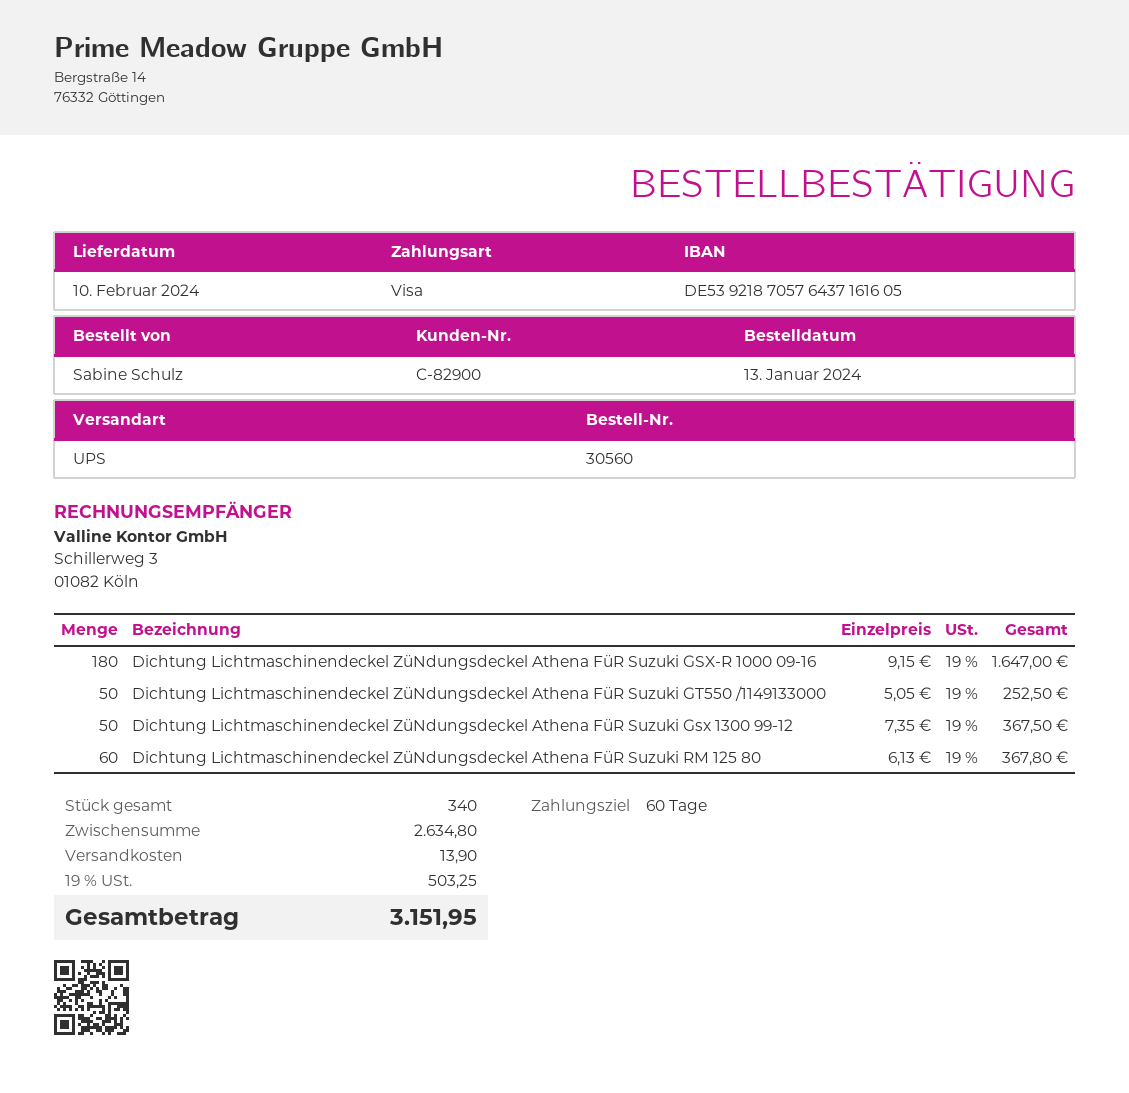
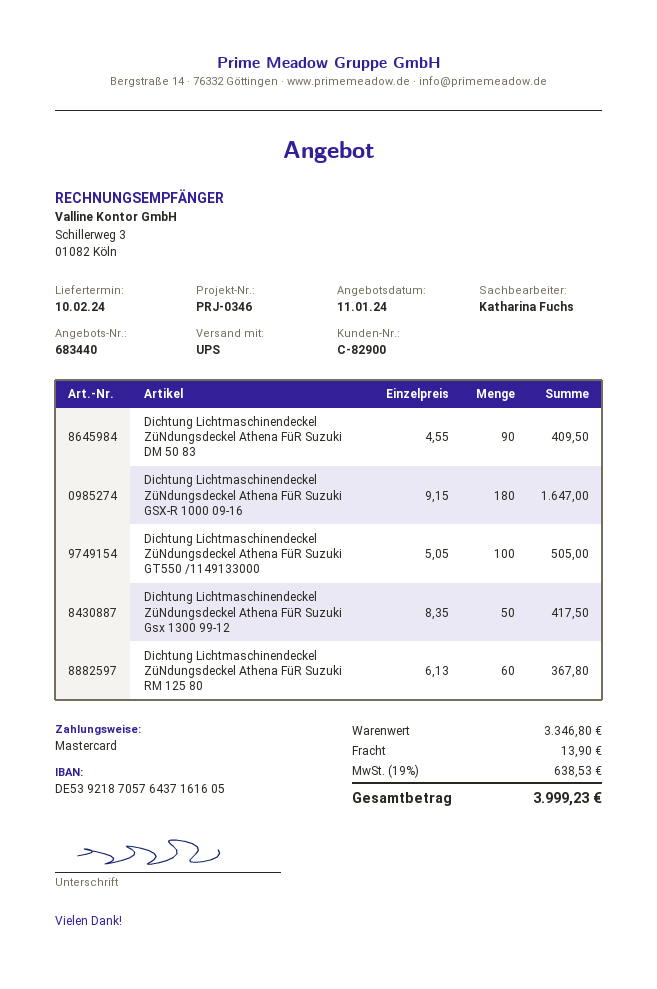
payment method: Visa -> Mastercard
Dichtung Lichtmaschinendeckel ZüNdungsdeckel Athena FüR Suzuki GT550 /1149133000: 50 x 5.05 = 252.50 -> 100 x 5.05 = 505.00
Dichtung Lichtmaschinendeckel ZüNdungsdeckel Athena FüR Suzuki Gsx 1300 99-12: 50 x 7.35 = 367.50 -> 50 x 8.35 = 417.50
Dichtung Lichtmaschinendeckel ZüNdungsdeckel Athena FüR Suzuki DM 50 83: none -> 90 x 4.55 = 409.50
subtotal: 2634.80 -> 3346.80
tax: 19% = 503.25 -> 19% = 638.53
total: 3151.95 -> 3999.23

